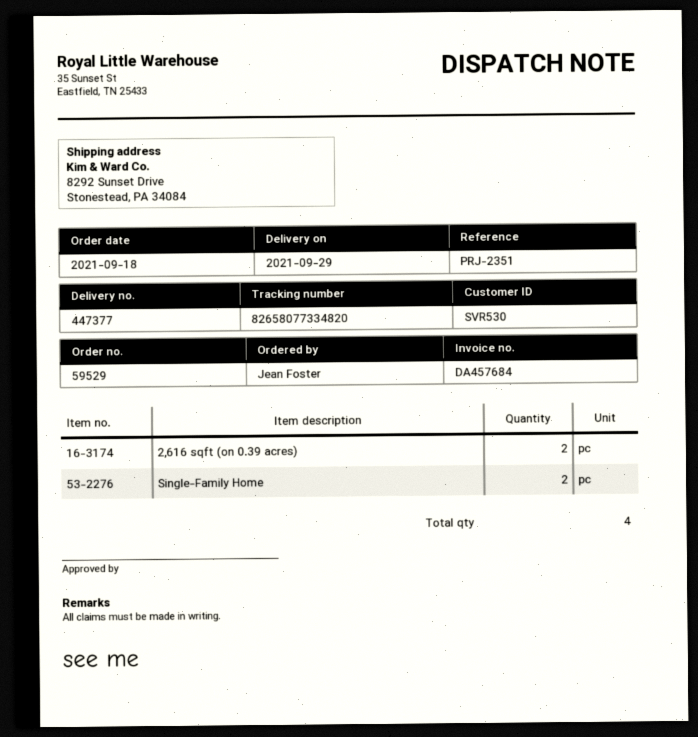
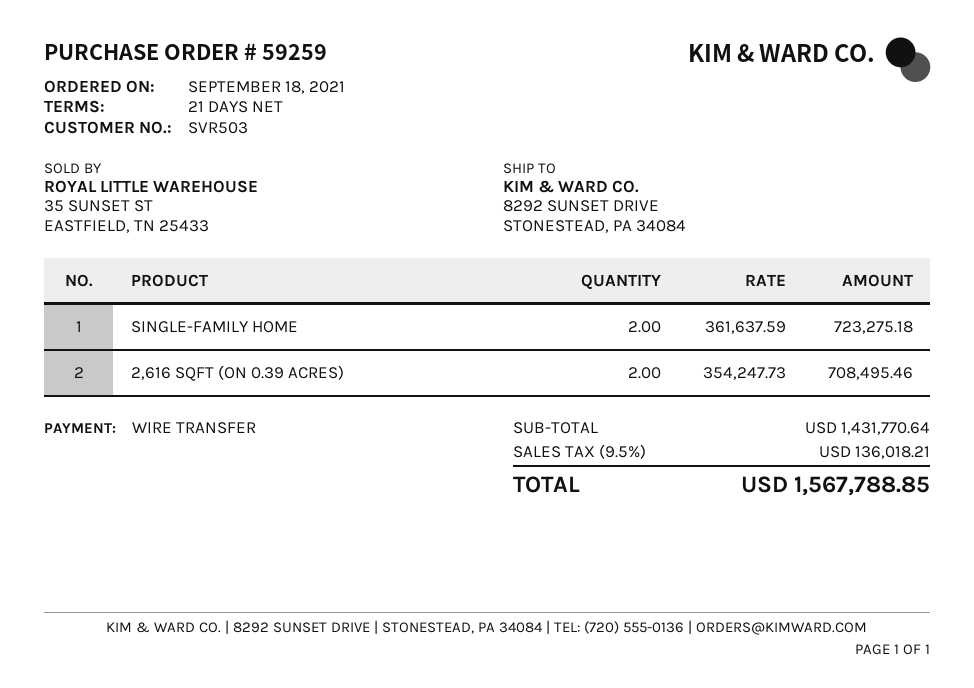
order number: 59529 -> 59259
customer number: SVR530 -> SVR503

